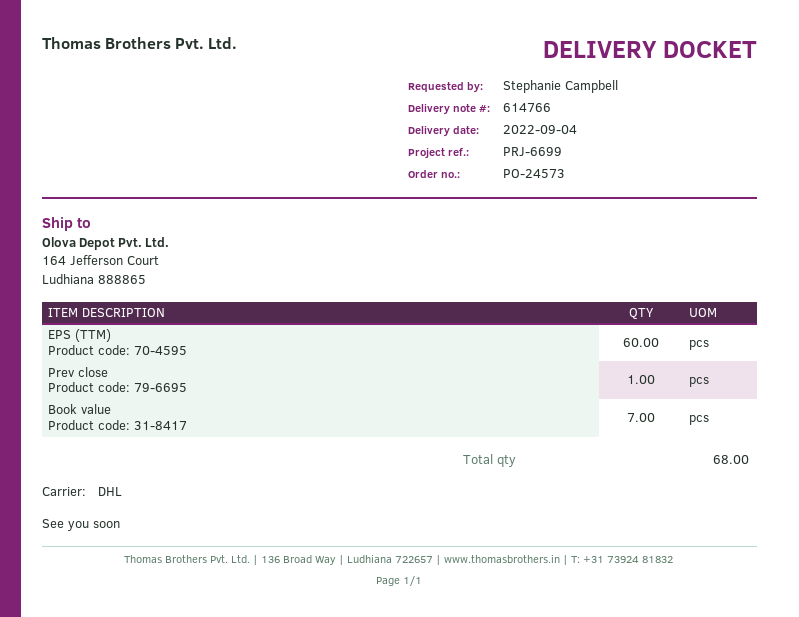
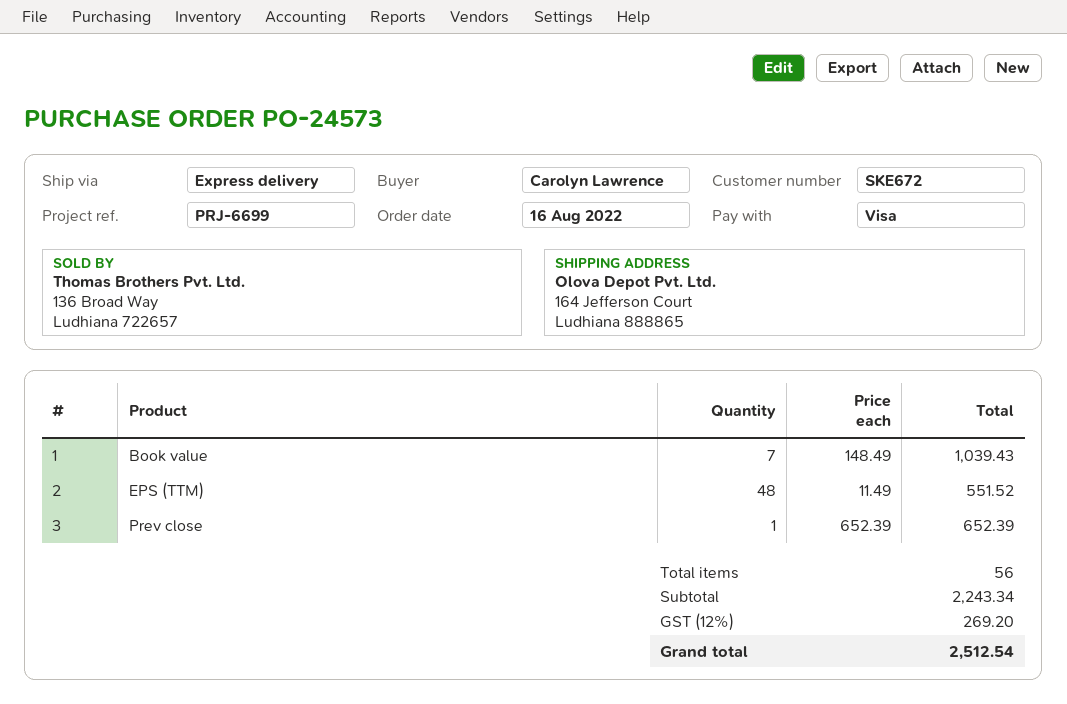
ordered by: Stephanie Campbell -> Carolyn Lawrence
shipping method: DHL -> express
EPS (TTM): 60 -> 48
total quantity: 68 -> 56

